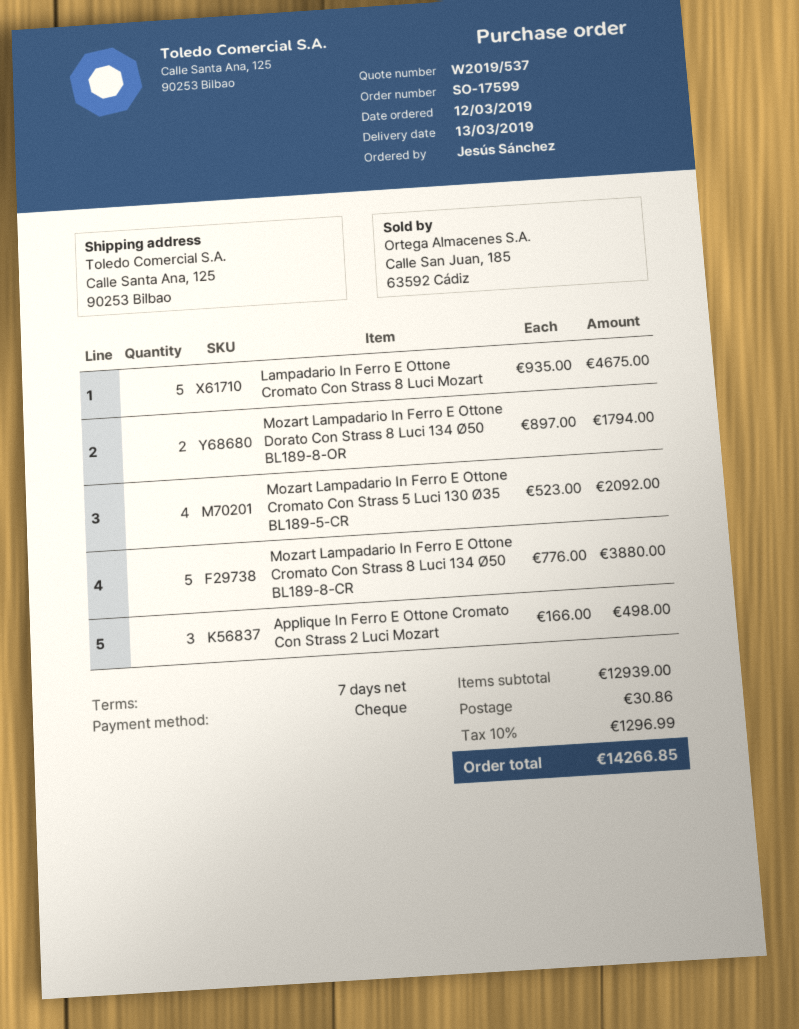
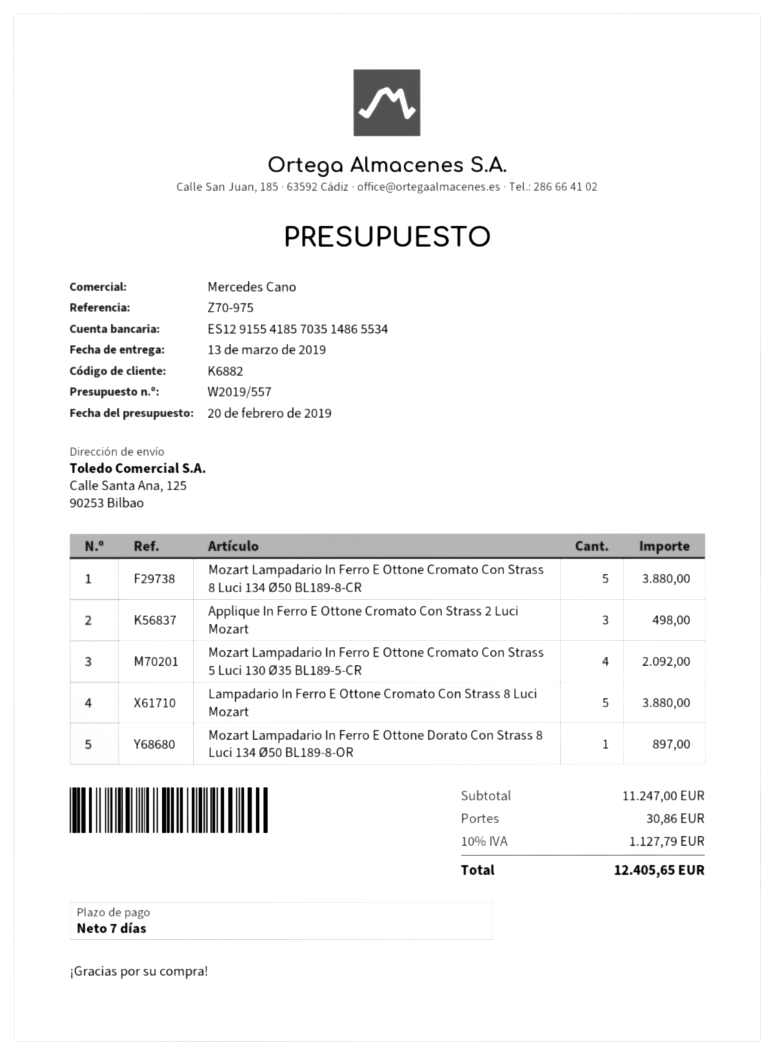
quote number: W2019/537 -> W2019/557
Lampadario In Ferro E Ottone Cromato Con Strass 8 Luci Mozart: 5 for 4675.00 -> 5 for 3880.00
Mozart Lampadario In Ferro E Ottone Dorato Con Strass 8 Luci 134 Ø50 BL189-8-OR: 2 for 1794.00 -> 1 for 897.00
subtotal: 12939.00 -> 11247.00
tax: 10% = 1296.99 -> 10% = 1127.79
total: 14266.85 -> 12405.65

